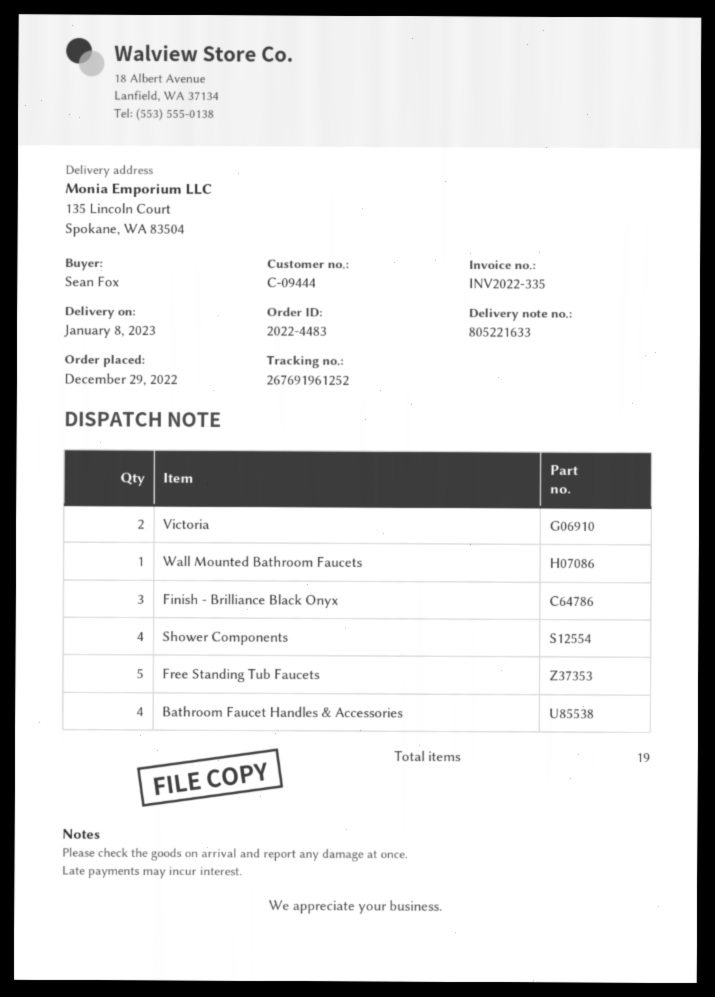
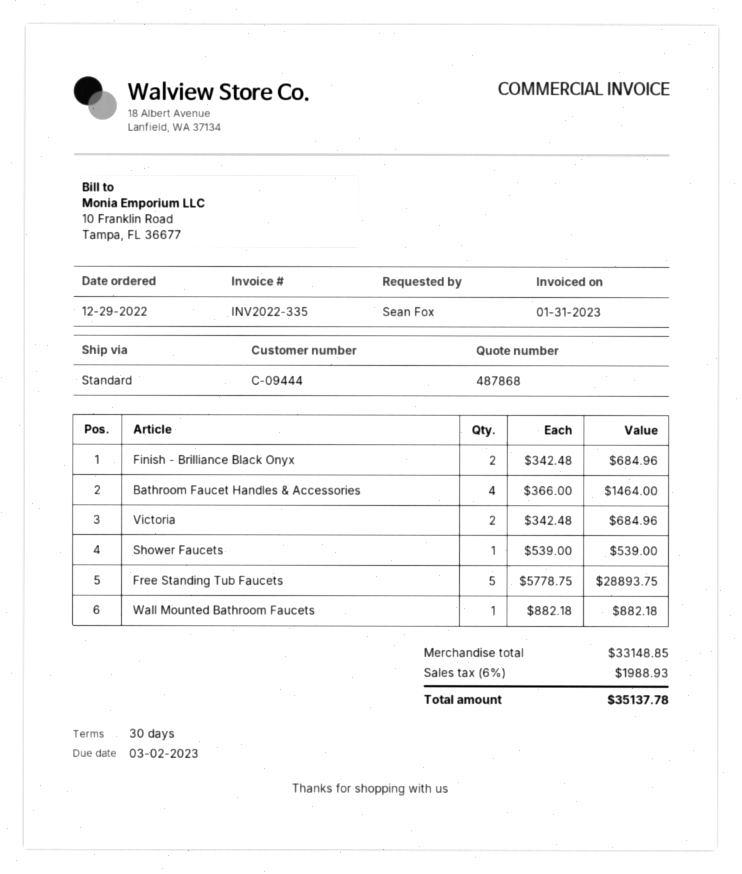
Finish - Brilliance Black Onyx: 3 -> 2
Shower Components: 4 -> none
Shower Faucets: none -> 1

